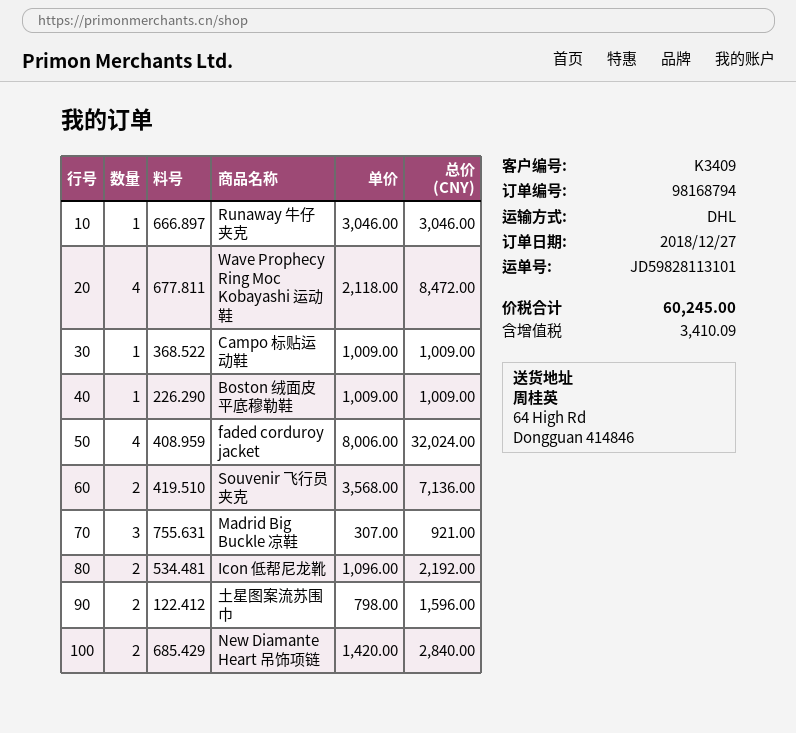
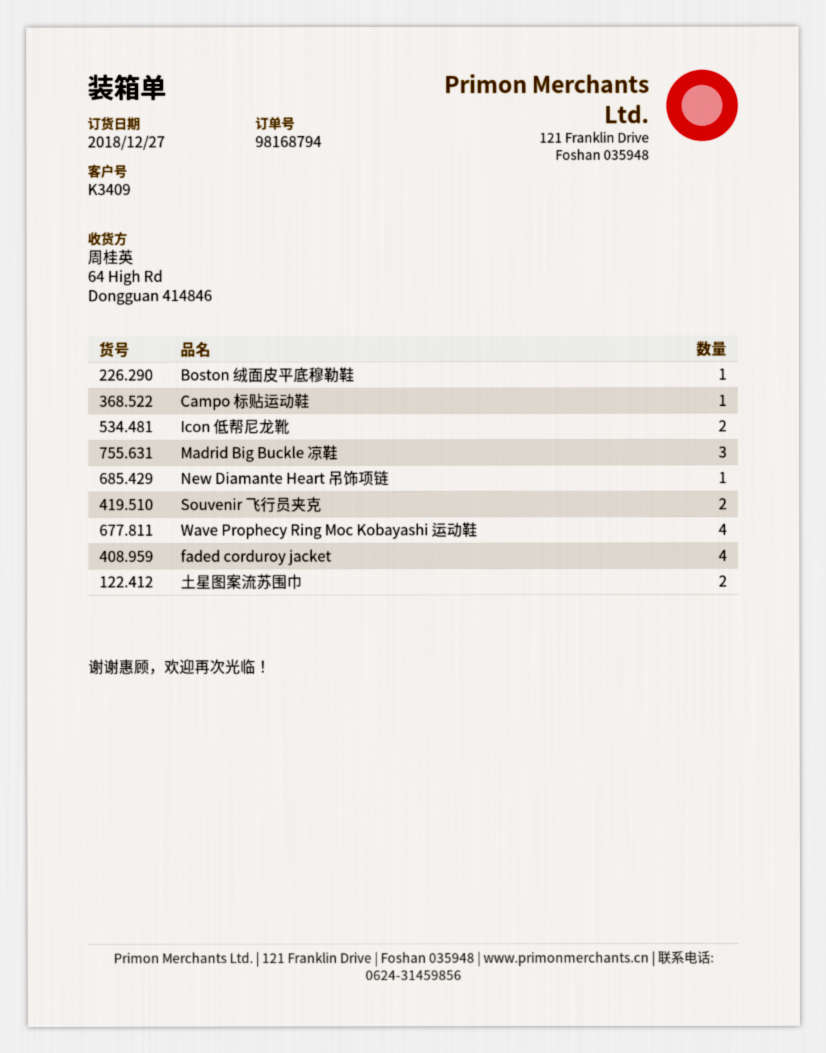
Runaway 牛仔夹克: 1 -> none
New Diamante Heart 吊饰项链: 2 -> 1

